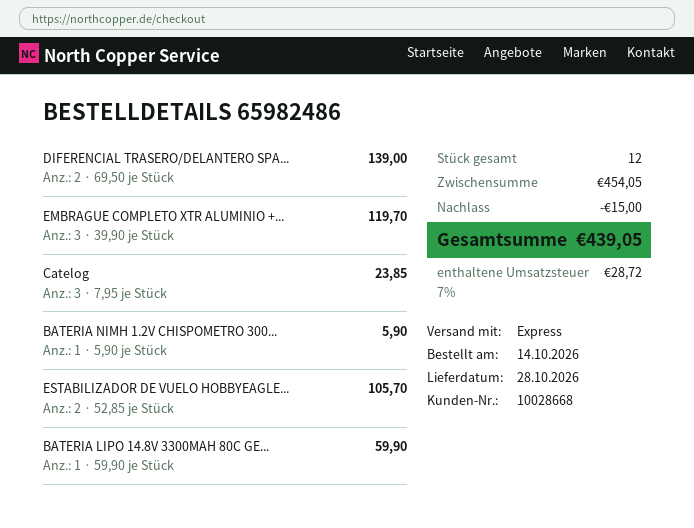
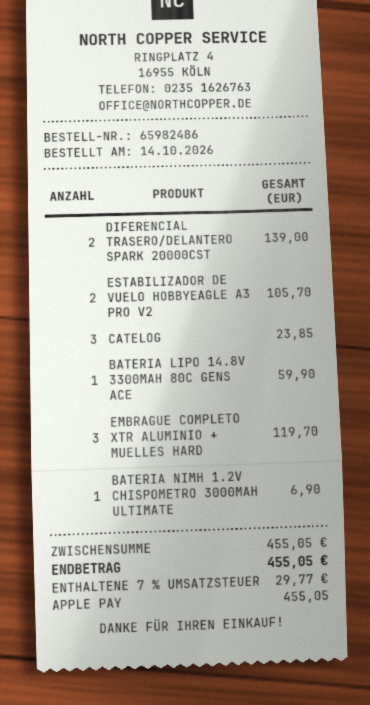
BATERIA NIMH 1.2V CHISPOMETRO 300...: 1 for 5.90 -> 1 for 6.90
subtotal: 454.05 -> 455.05
discount: 15.00 -> none
tax: 7% = 28.72 -> 7% = 29.77
total: 439.05 -> 455.05

